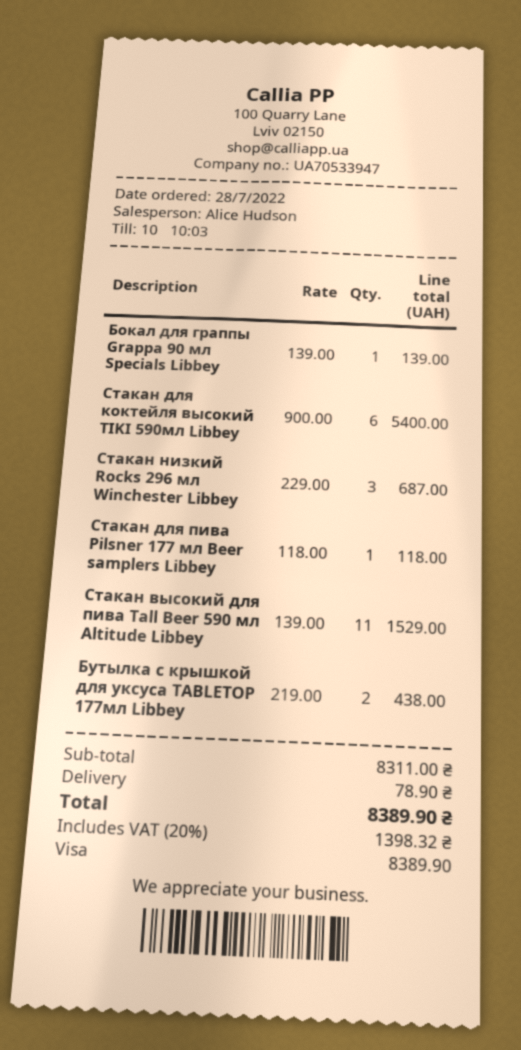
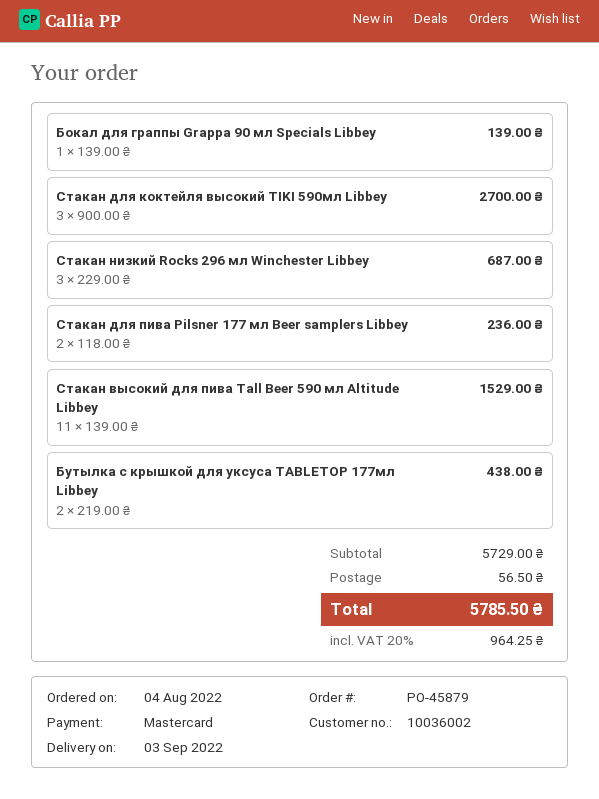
order date: 2022-07-28 -> 2022-08-04
payment method: Visa -> Mastercard
Стакан для коктейля высокий TIKI 590мл Libbey: 6 x 900.00 = 5400.00 -> 3 x 900.00 = 2700.00
Стакан для пива Pilsner 177 мл Beer samplers Libbey: 1 x 118.00 = 118.00 -> 2 x 118.00 = 236.00
subtotal: 8311.00 -> 5729.00
shipping: 78.90 -> 56.50
tax: 20% = 1398.32 -> 20% = 964.25
total: 8389.90 -> 5785.50

